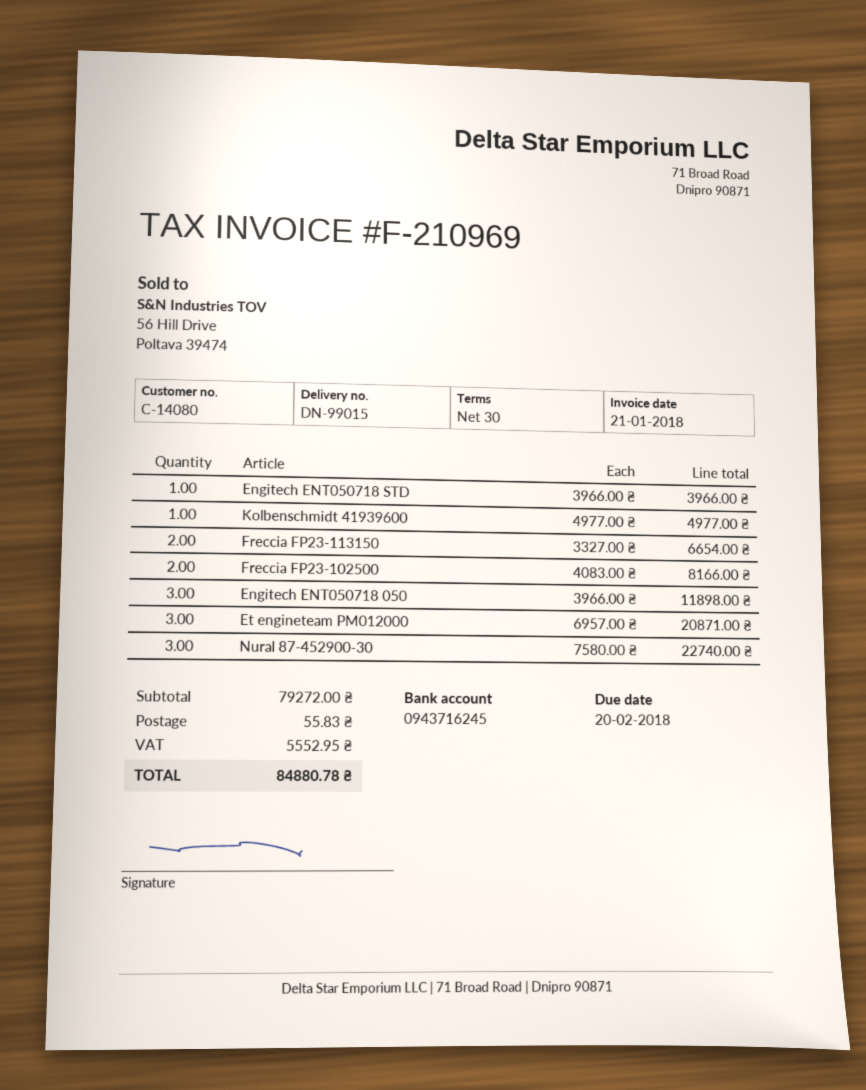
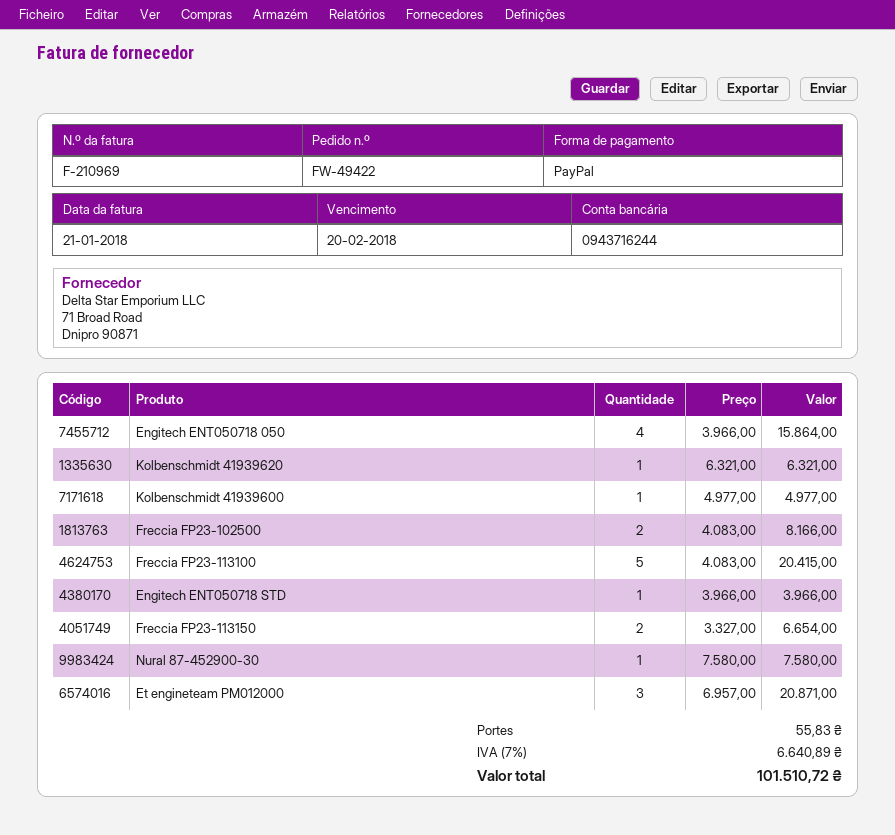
bank account: 0943716245 -> 0943716244
Engitech ENT050718 050: 3 x 3966.00 = 11898.00 -> 4 x 3966.00 = 15864.00
Nural 87-452900-30: 3 x 7580.00 = 22740.00 -> 1 x 7580.00 = 7580.00
Kolbenschmidt 41939620: none -> 1 x 6321.00 = 6321.00
Freccia FP23-113100: none -> 5 x 4083.00 = 20415.00
tax: 5552.95 -> 6640.89
total: 84880.78 -> 101510.72

